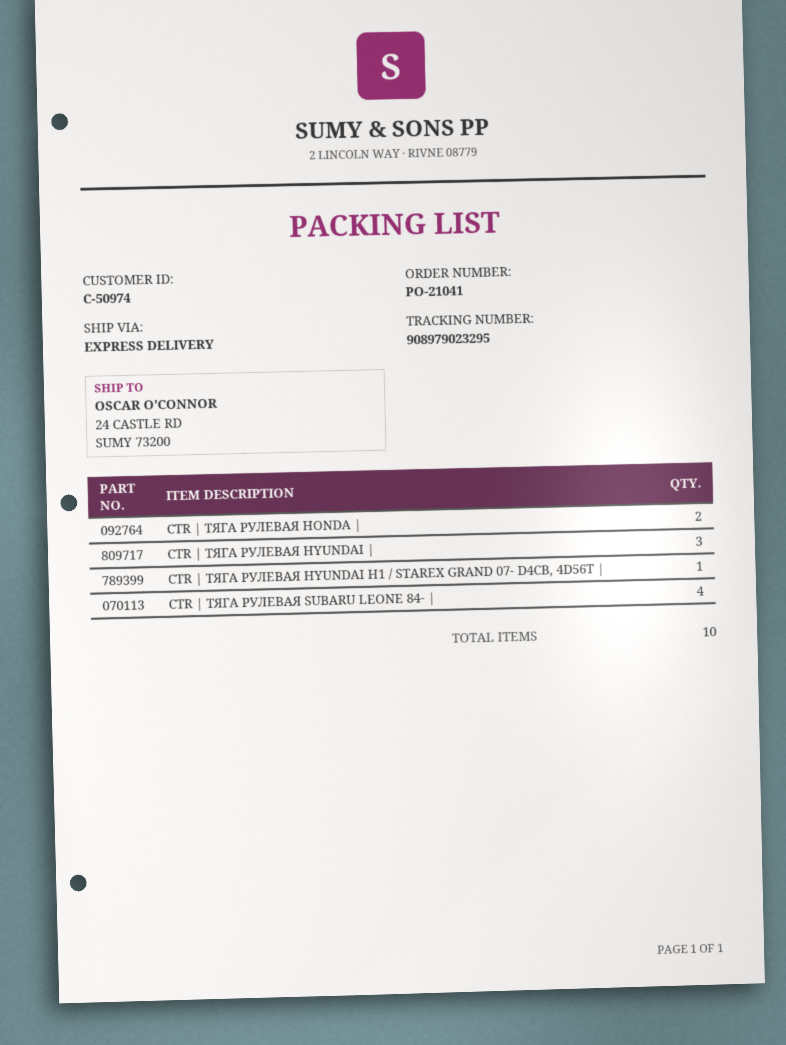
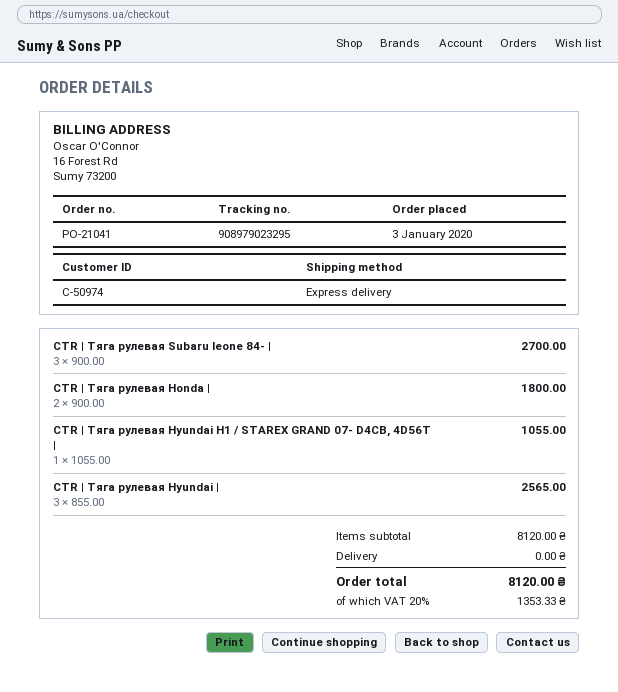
CTR | ТЯГА РУЛЕВАЯ SUBARU LEONE 84- |: 4 -> 3

